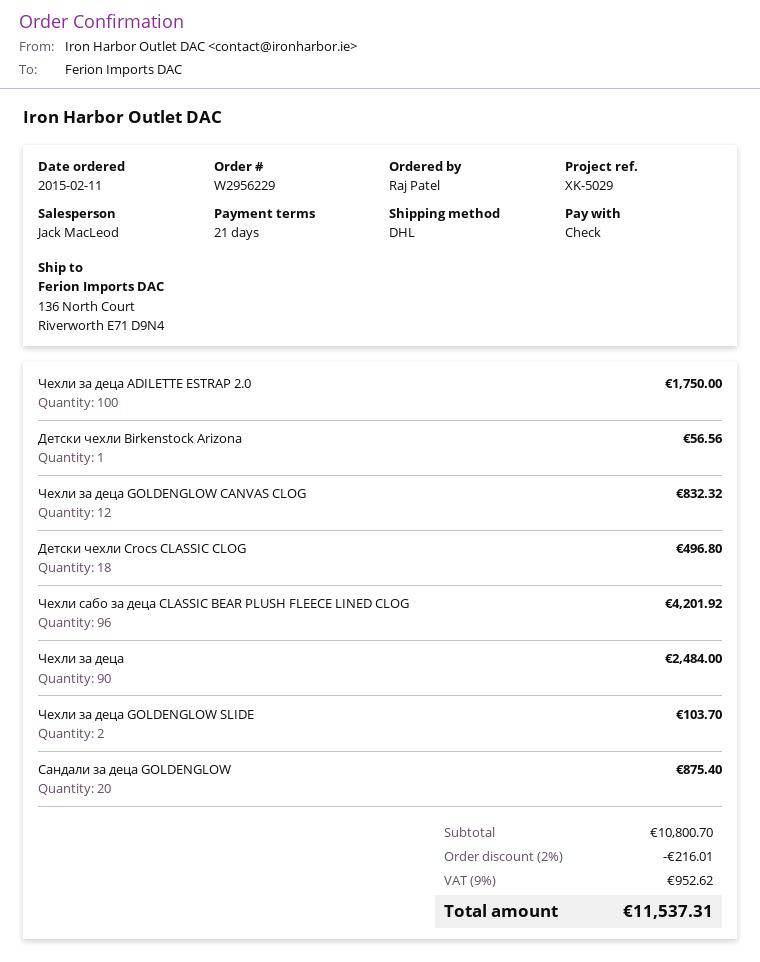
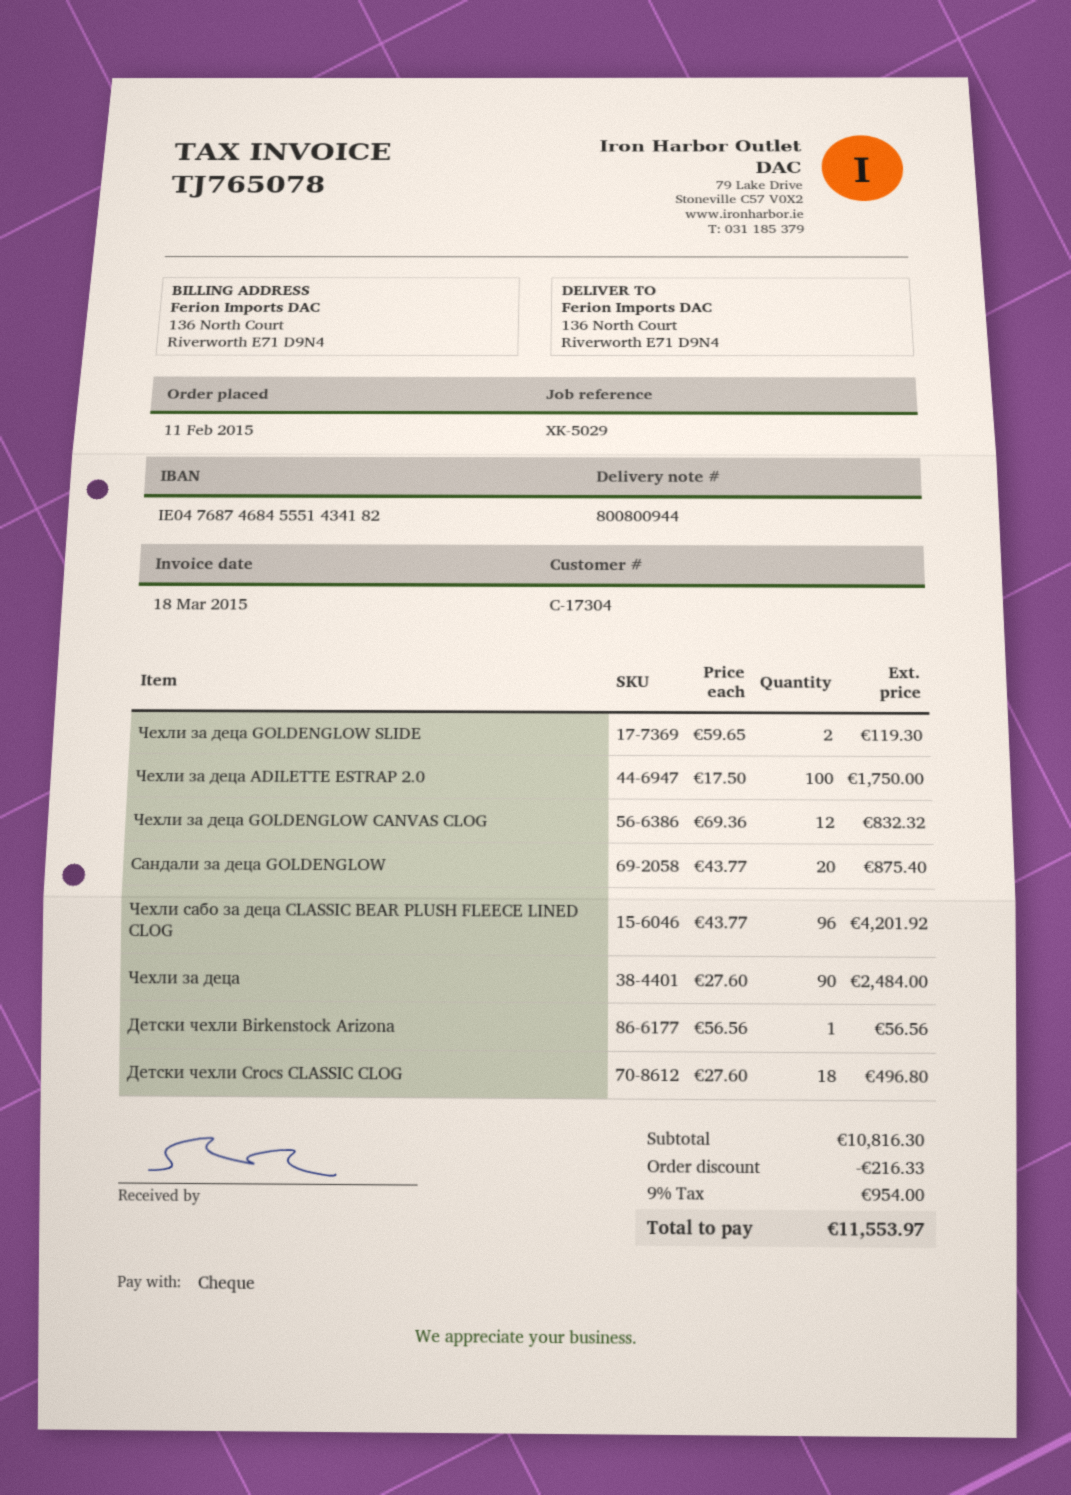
Чехли за деца GOLDENGLOW SLIDE: 2 for 103.70 -> 2 for 119.30
subtotal: 10800.70 -> 10816.30
discount: 216.01 -> 216.33
tax: 9% = 952.62 -> 9% = 954.00
total: 11537.31 -> 11553.97

